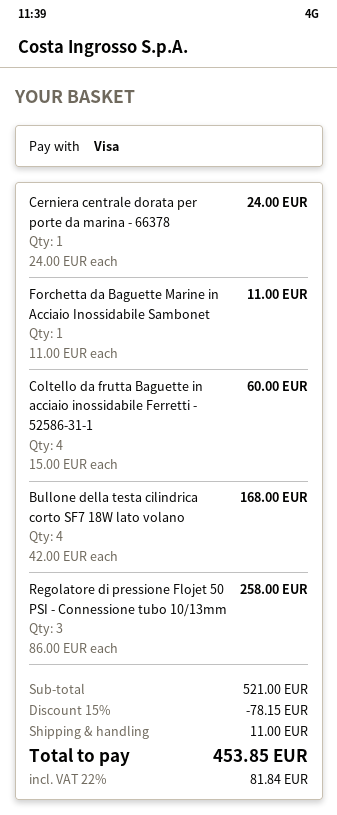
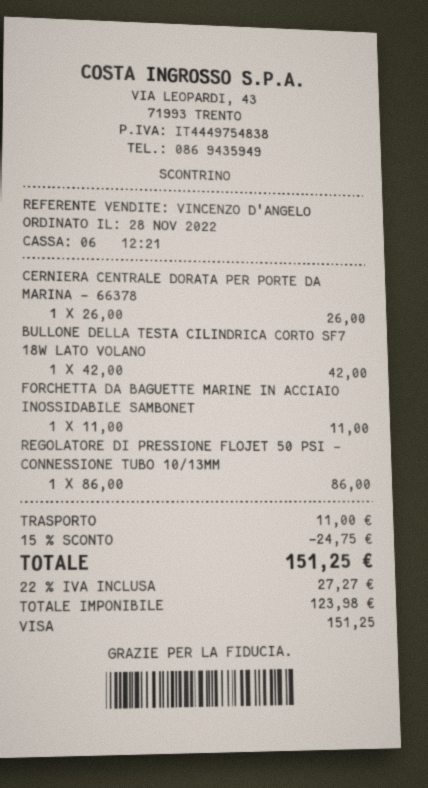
Cerniera centrale dorata per porte da marina - 66378: 1 x 24.00 = 24.00 -> 1 x 26.00 = 26.00
Coltello da frutta Baguette in acciaio inossidabile Ferretti - 52586-31-1: 4 x 15.00 = 60.00 -> none
Bullone della testa cilindrica corto SF7 18W lato volano: 4 x 42.00 = 168.00 -> 1 x 42.00 = 42.00
Regolatore di pressione Flojet 50 PSI - Connessione tubo 10/13mm: 3 x 86.00 = 258.00 -> 1 x 86.00 = 86.00
discount: 15% = 78.15 -> 15% = 24.75
tax: 22% = 81.84 -> 22% = 27.27
total: 453.85 -> 151.25

